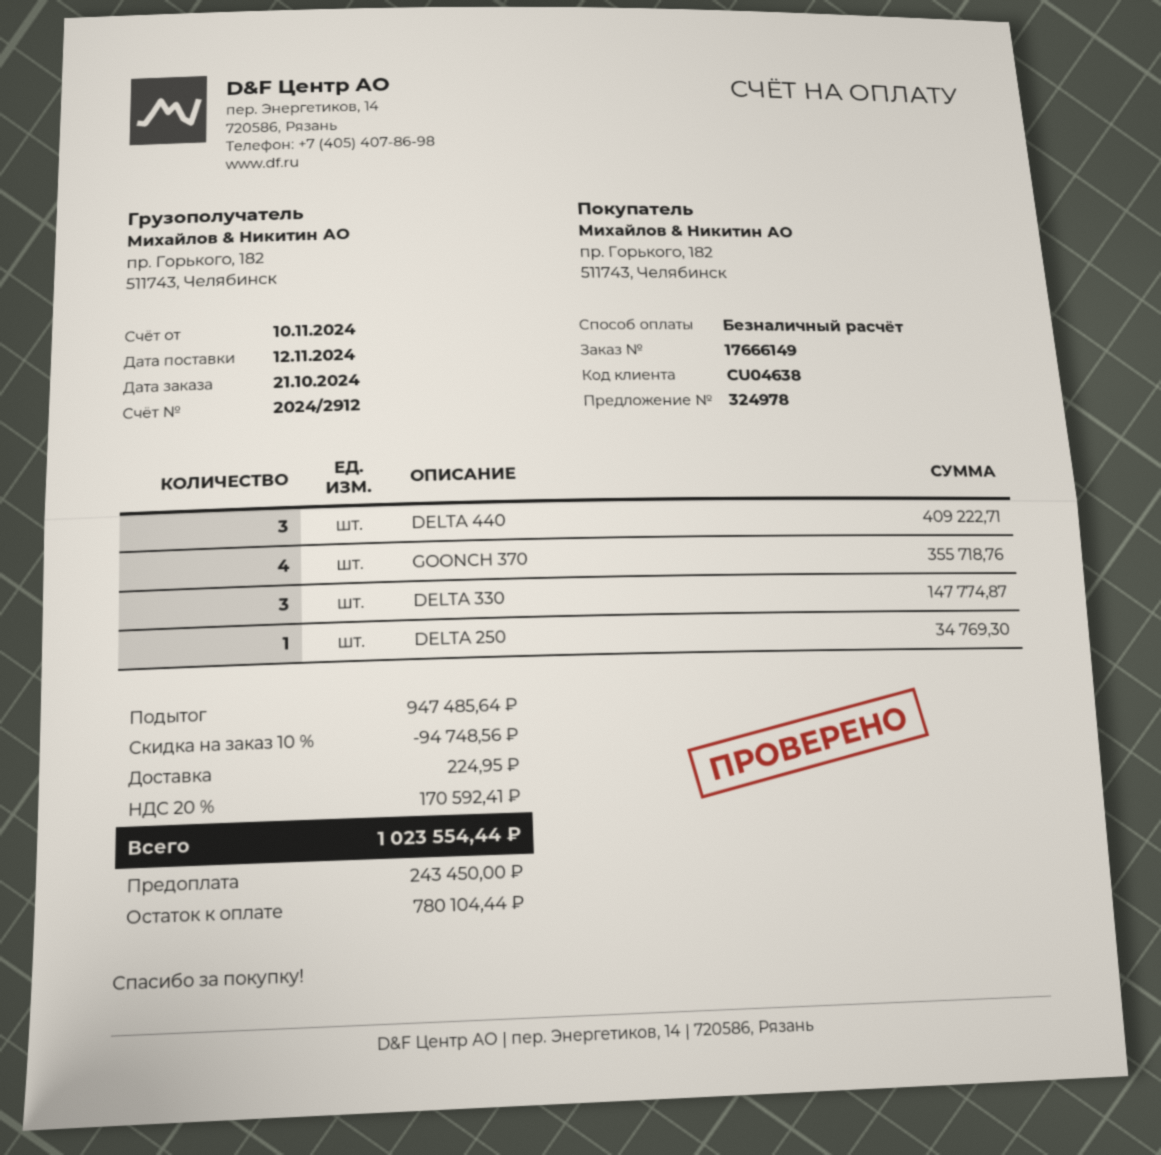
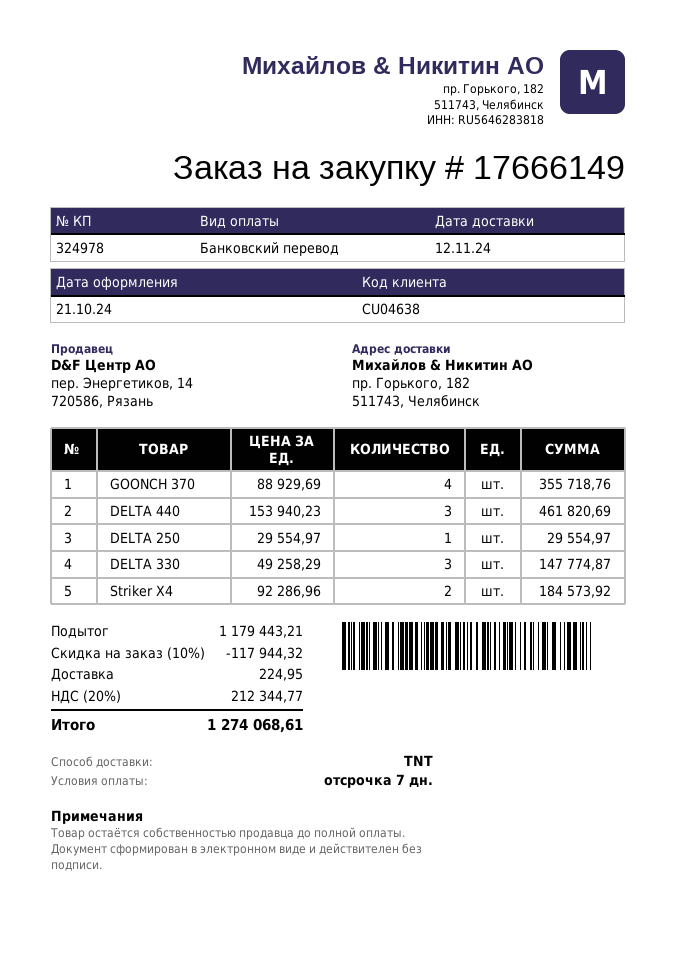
DELTA 440: 3 for 409222.71 -> 3 for 461820.69
DELTA 250: 1 for 34769.30 -> 1 for 29554.97
Striker X4: none -> 2 for 184573.92
subtotal: 947485.64 -> 1179443.21
discount: 10% = 94748.56 -> 10% = 117944.32
tax: 20% = 170592.41 -> 20% = 212344.77
total: 1023554.44 -> 1274068.61

